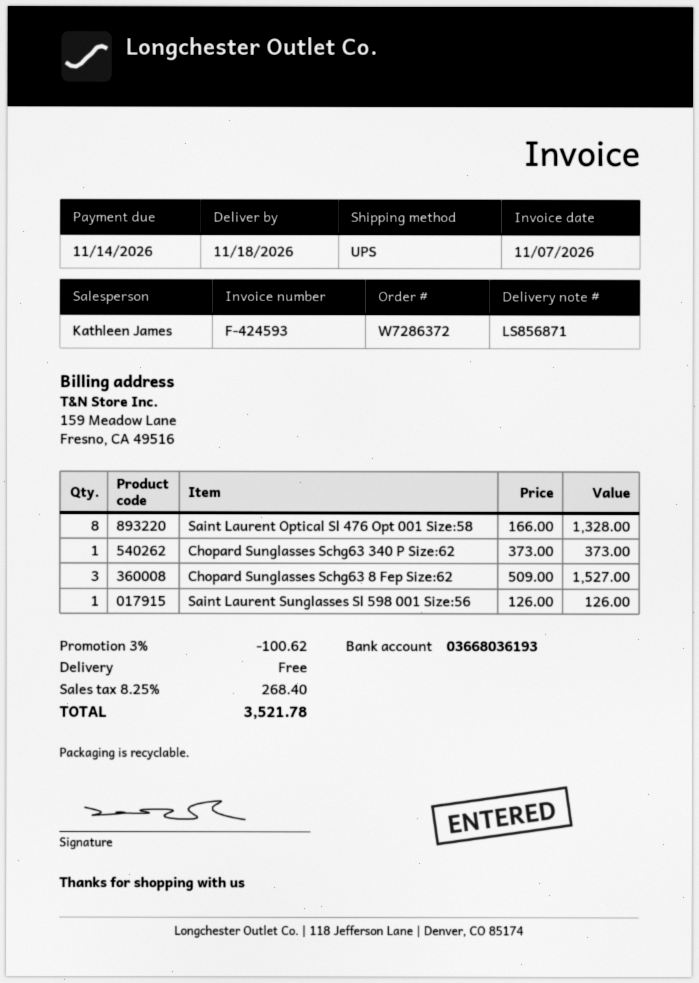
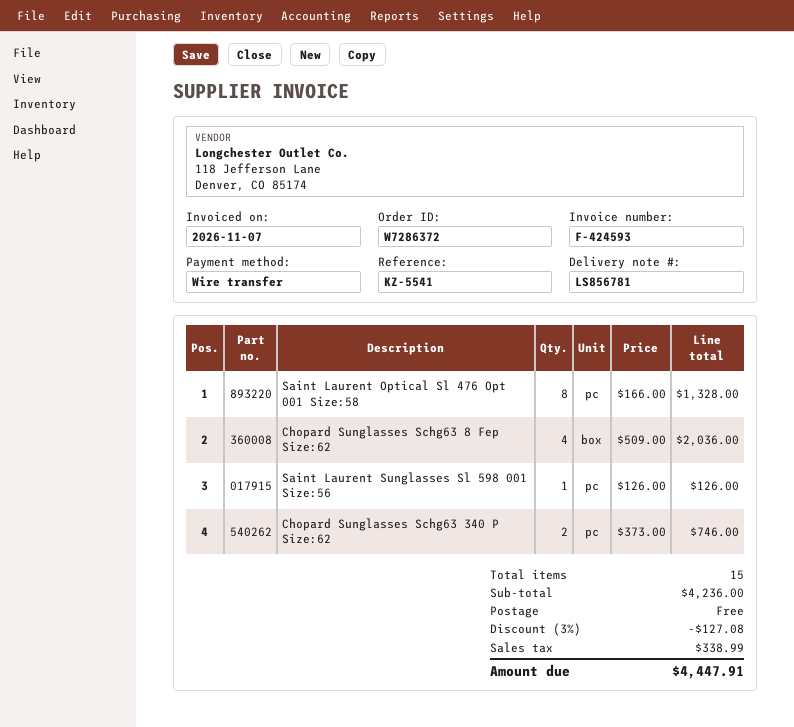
delivery note number: LS856871 -> LS856781
Chopard Sunglasses Schg63 340 P Size:62: 1 x 373.00 = 373.00 -> 2 x 373.00 = 746.00
Chopard Sunglasses Schg63 8 Fep Size:62: 3 x 509.00 = 1527.00 -> 4 x 509.00 = 2036.00
discount: 3% = 100.62 -> 3% = 127.08
tax: 268.40 -> 338.99
total: 3521.78 -> 4447.91

